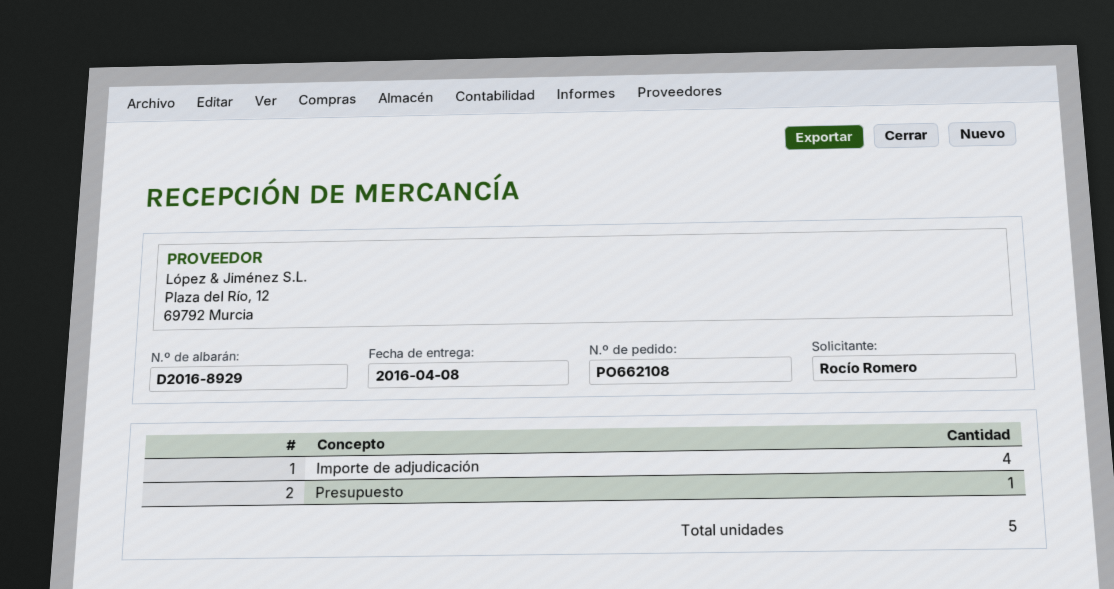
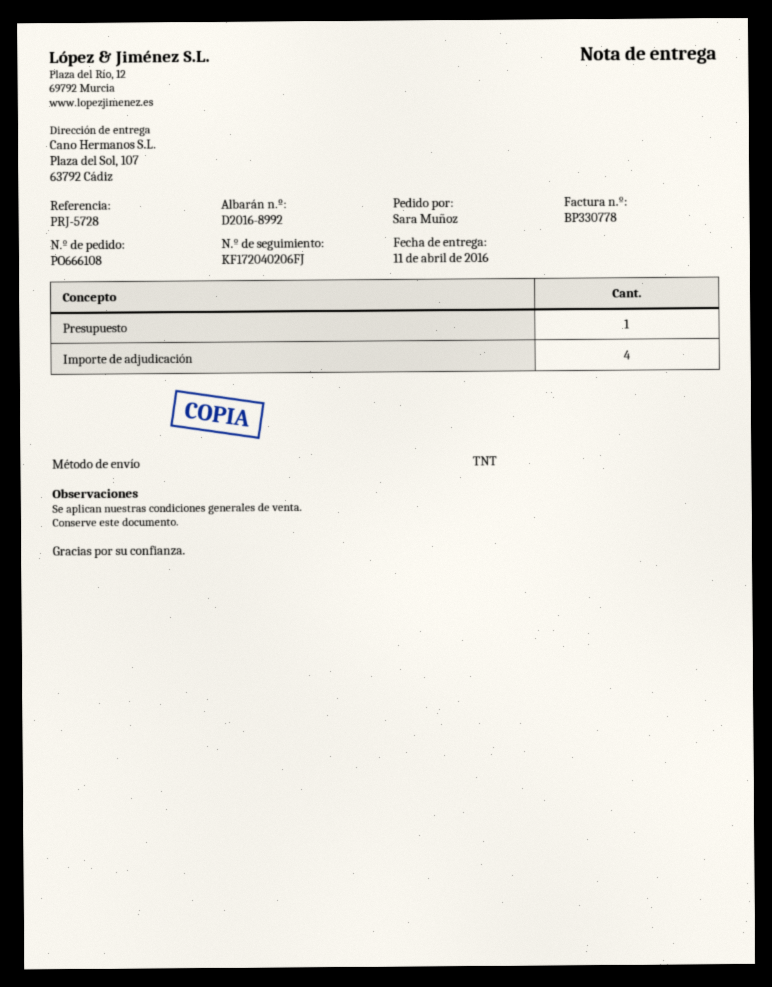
order number: PO662108 -> PO666108
delivery note number: D2016-8929 -> D2016-8992
delivery date: 2016-04-08 -> 2016-04-11
ordered by: Rocío Romero -> Sara Muñoz

